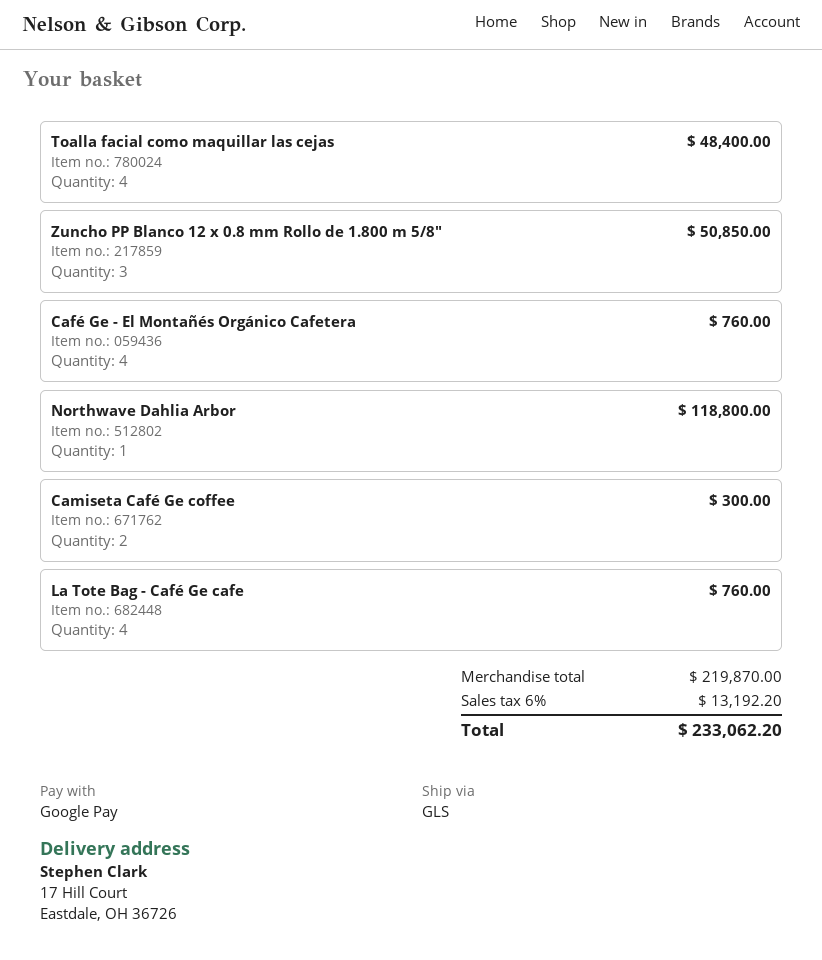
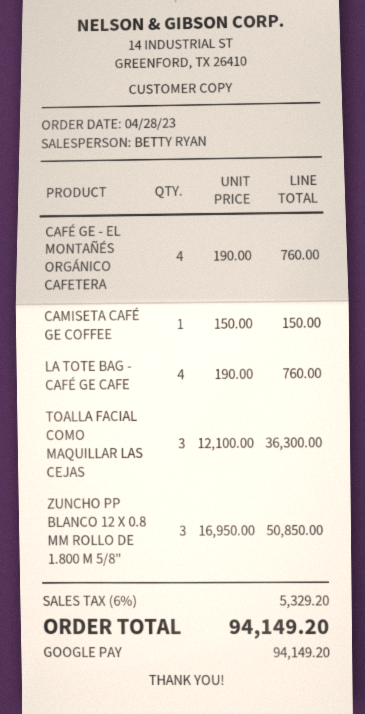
Toalla facial como maquillar las cejas: 4 for 48400.00 -> 3 for 36300.00
Northwave Dahlia Arbor: 1 for 118800.00 -> none
Camiseta Café Ge coffee: 2 for 300.00 -> 1 for 150.00
tax: 6% = 13192.20 -> 6% = 5329.20
total: 233062.20 -> 94149.20

